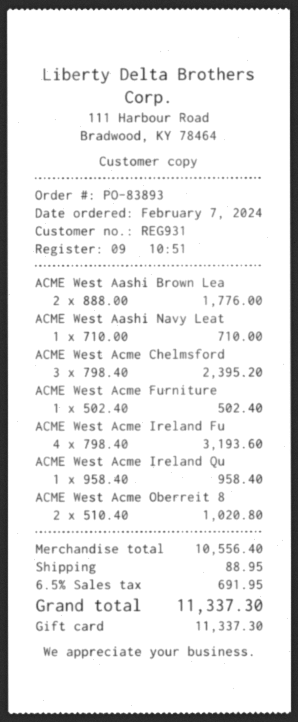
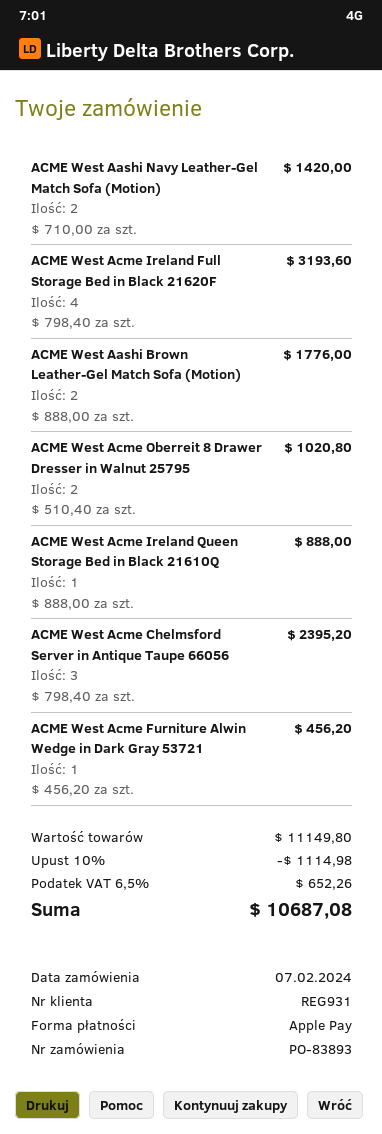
payment method: gift card -> Apple Pay
ACME West Aashi Navy Leat: 1 x 710.00 = 710.00 -> 2 x 710.00 = 1420.00
ACME West Acme Furniture: 1 x 502.40 = 502.40 -> 1 x 456.20 = 456.20
ACME West Acme Ireland Qu: 1 x 958.40 = 958.40 -> 1 x 888.00 = 888.00
subtotal: 10556.40 -> 11149.80
discount: none -> 10% = 1114.98
shipping: 88.95 -> none
tax: 6.5% = 691.95 -> 6.5% = 652.26
total: 11337.30 -> 10687.08

